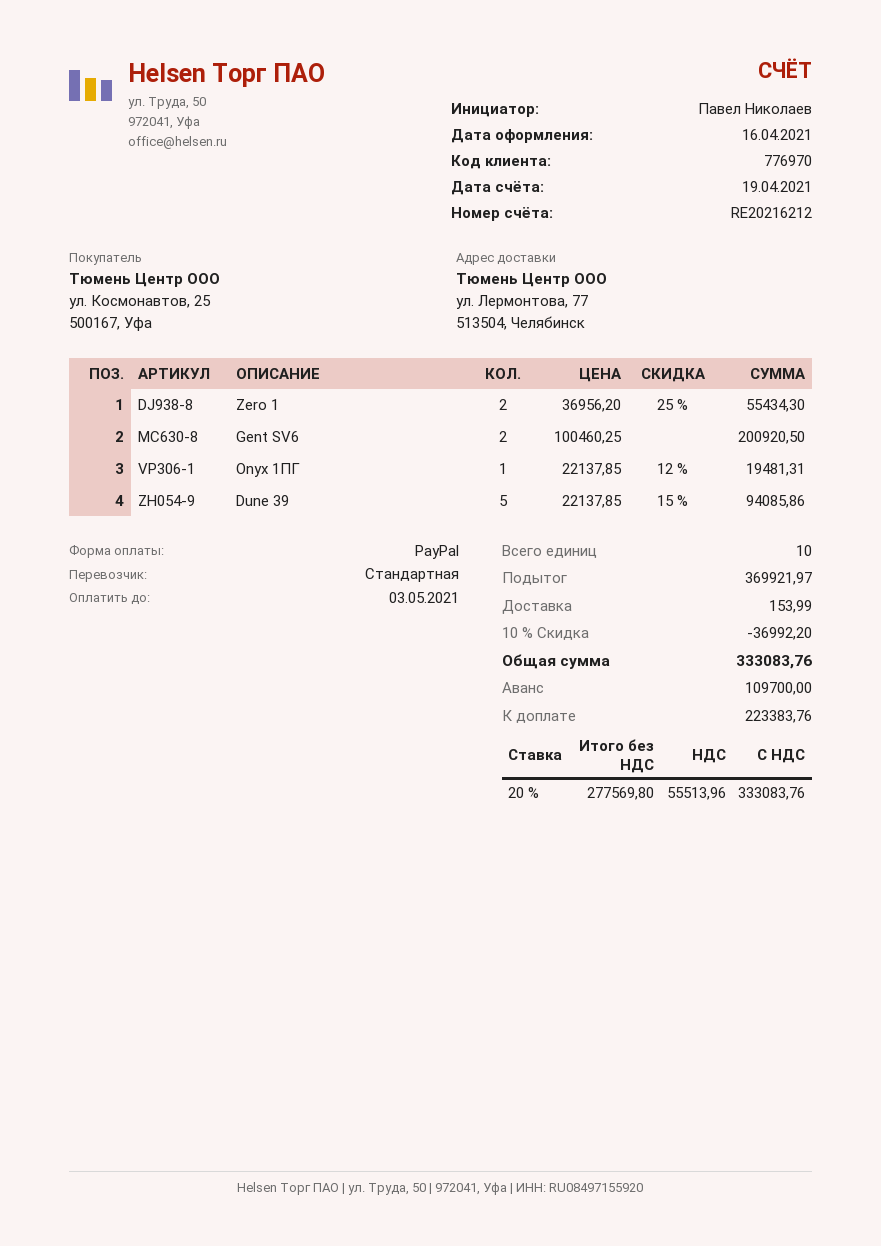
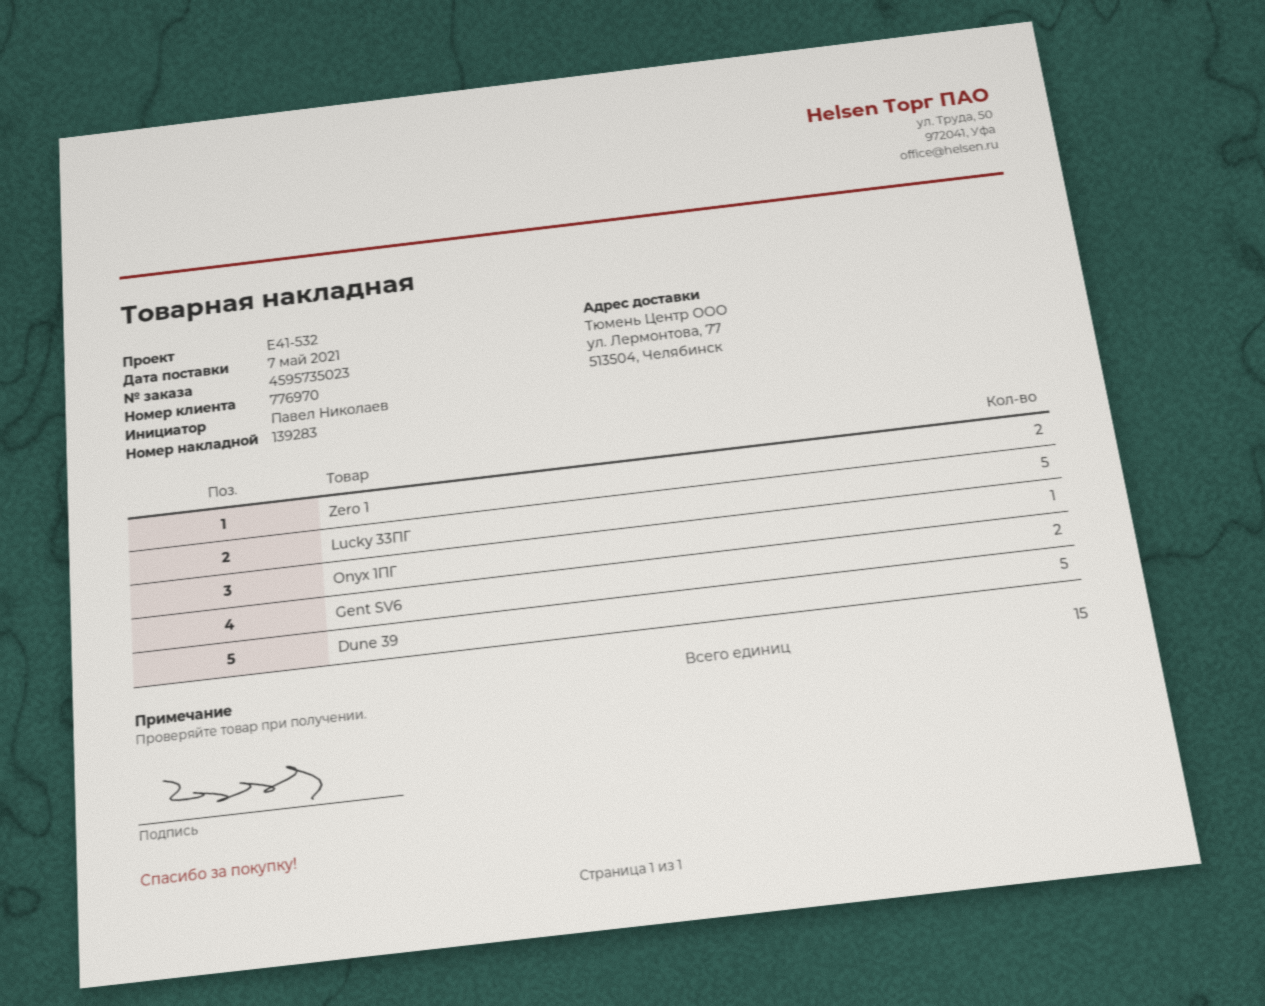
Lucky 33ПГ: none -> 5
total quantity: 10 -> 15

